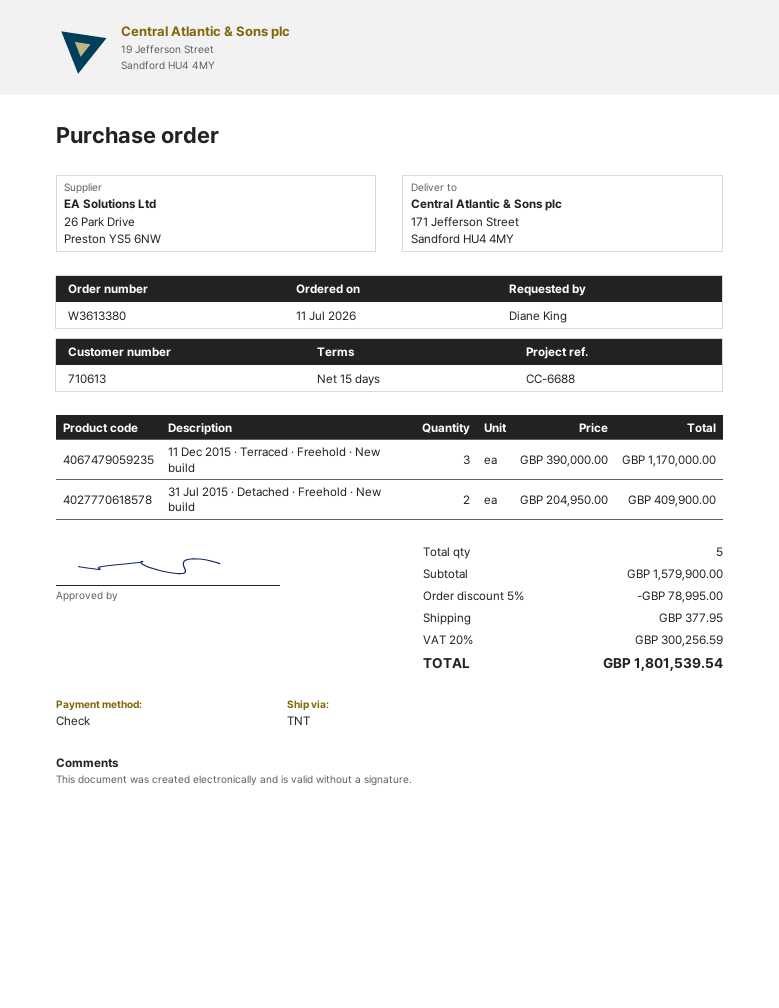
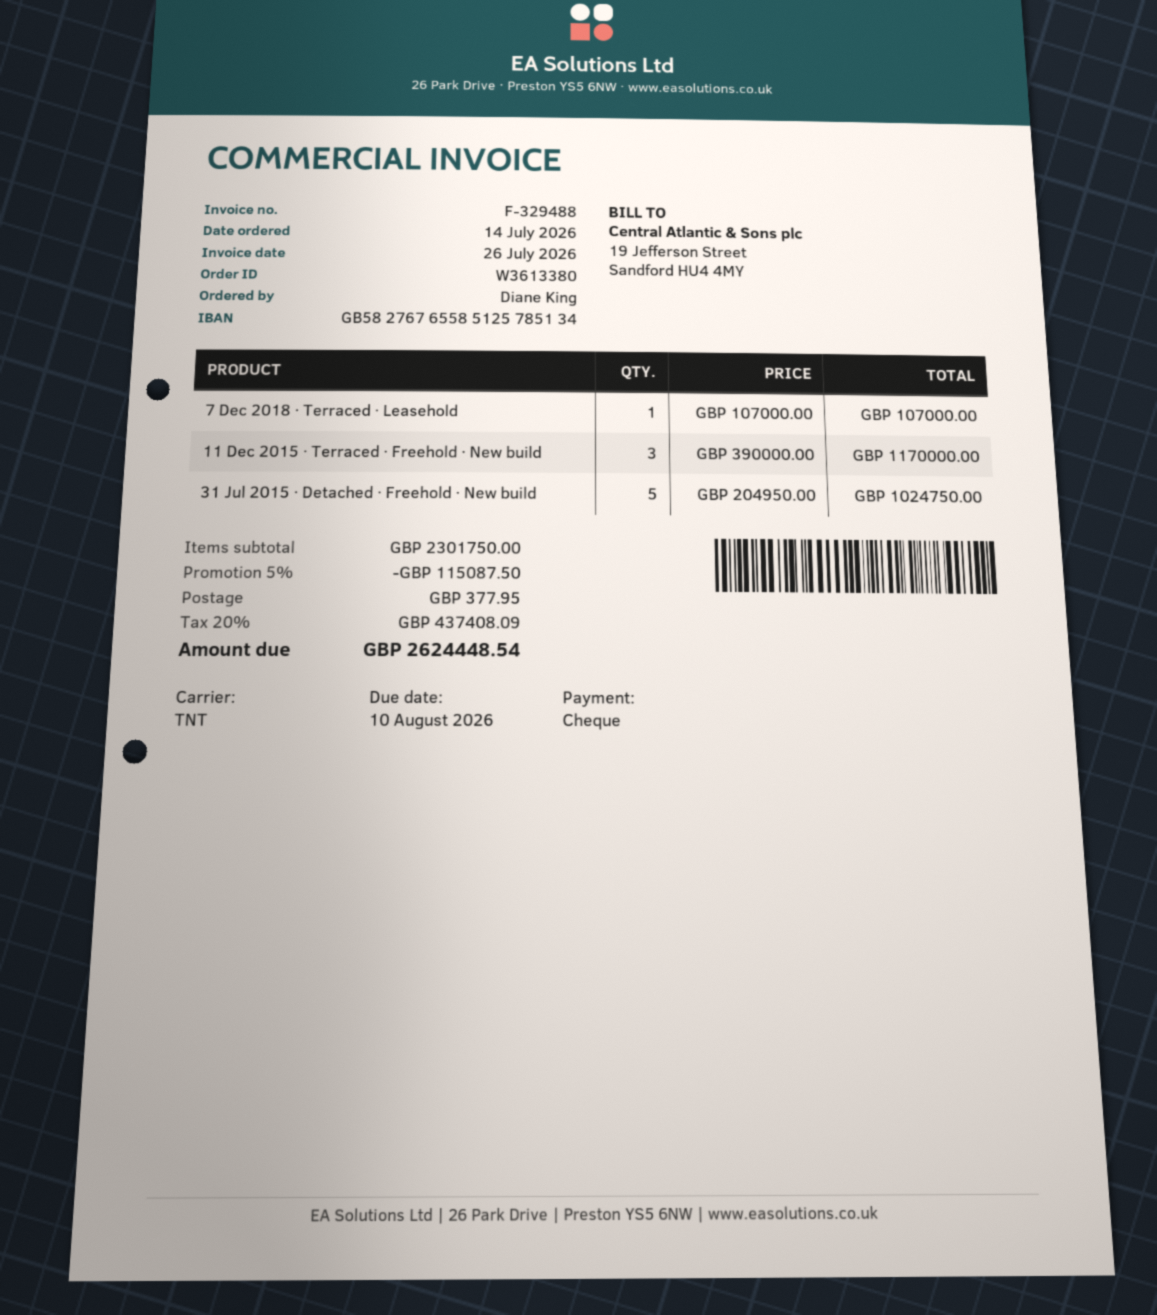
order date: 2026-07-11 -> 2026-07-14
31 Jul 2015 · Detached · Freehold · New build: 2 x 204950.00 = 409900.00 -> 5 x 204950.00 = 1024750.00
7 Dec 2018 · Terraced · Leasehold: none -> 1 x 107000.00 = 107000.00
subtotal: 1579900.00 -> 2301750.00
discount: 5% = 78995.00 -> 5% = 115087.50
tax: 20% = 300256.59 -> 20% = 437408.09
total: 1801539.54 -> 2624448.54

